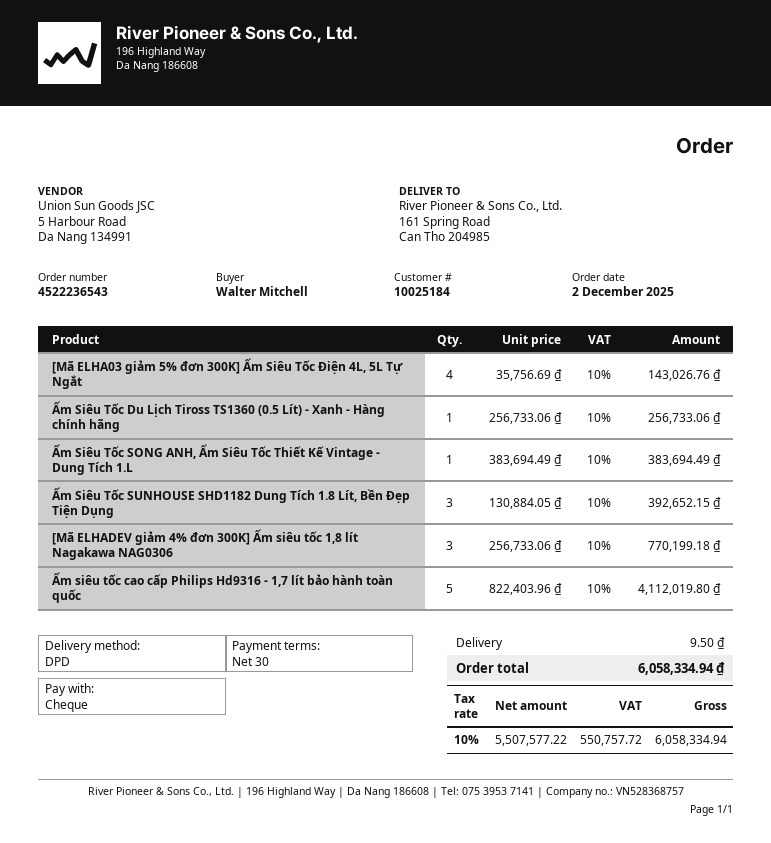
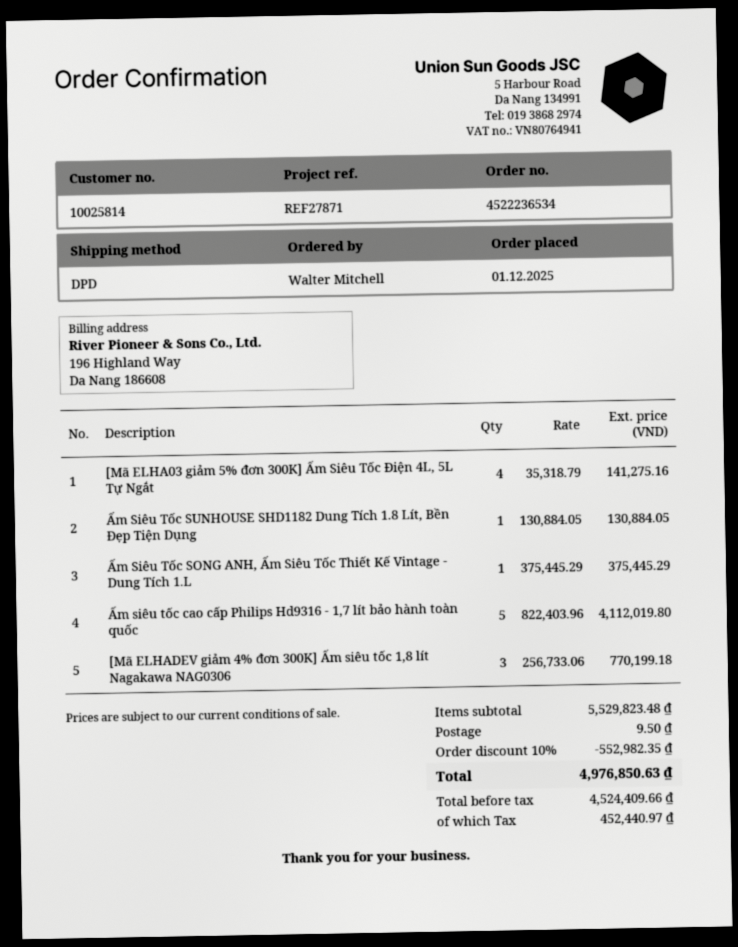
order number: 4522236543 -> 4522236534
order date: 2025-12-02 -> 2025-12-01
customer number: 10025184 -> 10025814
[Mã ELHA03 giảm 5% đơn 300K] Ấm Siêu Tốc Điện 4L, 5L Tự Ngắt: 4 x 35756.69 = 143026.76 -> 4 x 35318.79 = 141275.16
Ấm Siêu Tốc Du Lịch Tiross TS1360 (0.5 Lít) - Xanh - Hàng chính hãng: 1 x 256733.06 = 256733.06 -> none
Ấm Siêu Tốc SONG ANH, Ấm Siêu Tốc Thiết Kế Vintage - Dung Tích 1.L: 1 x 383694.49 = 383694.49 -> 1 x 375445.29 = 375445.29
Ấm Siêu Tốc SUNHOUSE SHD1182 Dung Tích 1.8 Lít, Bền Đẹp Tiện Dụng: 3 x 130884.05 = 392652.15 -> 1 x 130884.05 = 130884.05
discount: none -> 10% = 552982.35
net: 5507577.22 -> 4524409.66
tax: 550757.72 -> 452440.97
total: 6058334.94 -> 4976850.63

